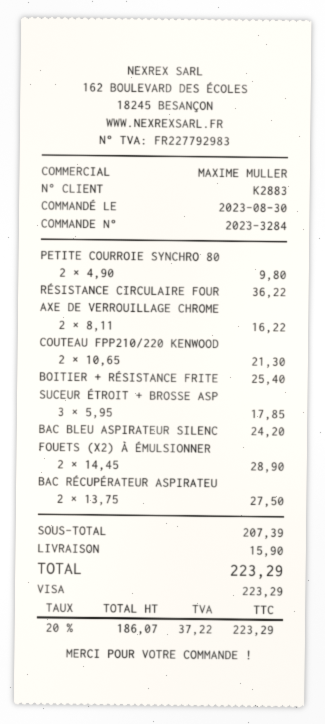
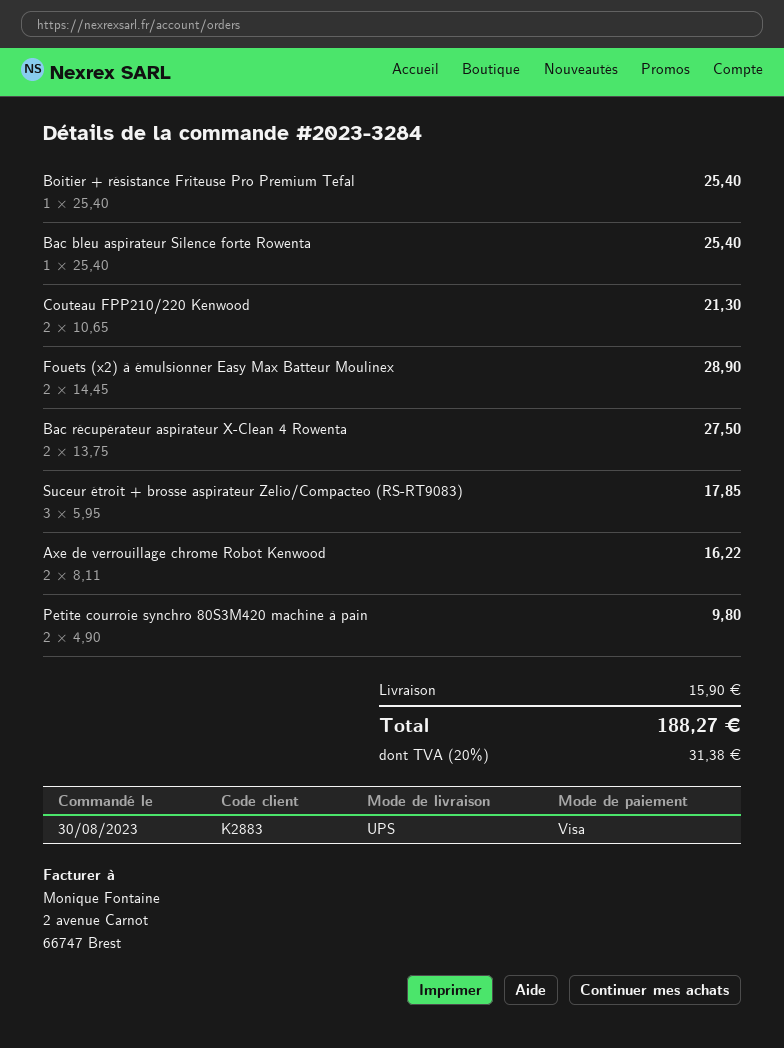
RÉSISTANCE CIRCULAIRE FOUR: 1 x 36.22 = 36.22 -> none
BAC BLEU ASPIRATEUR SILENC: 1 x 24.20 = 24.20 -> 1 x 25.40 = 25.40
tax: 20% = 37.22 -> 20% = 31.38
total: 223.29 -> 188.27

